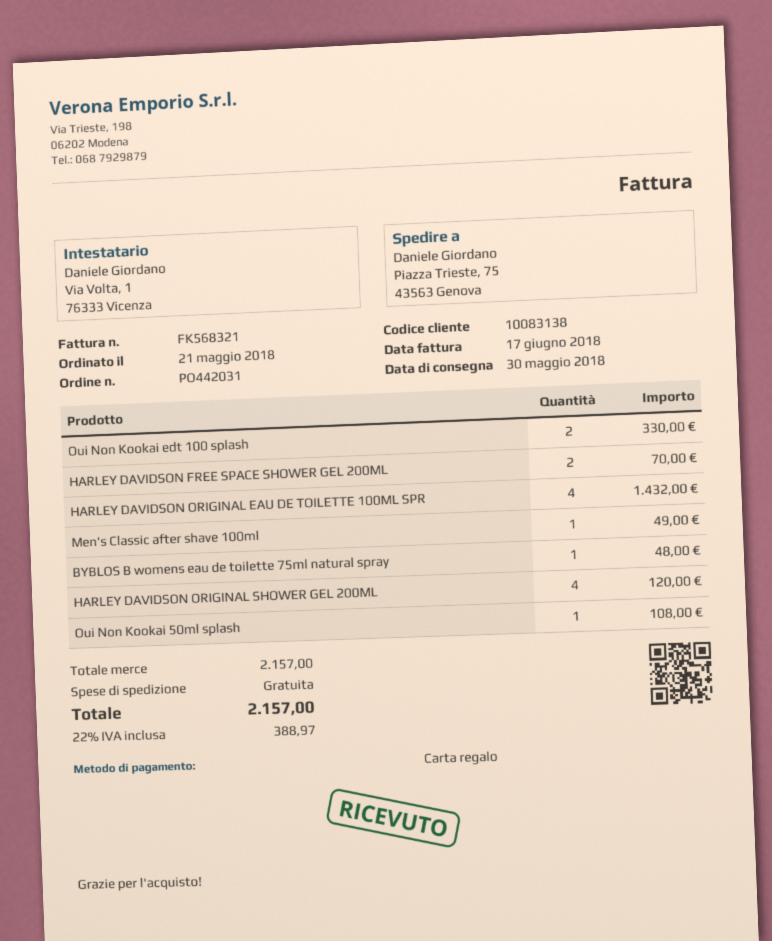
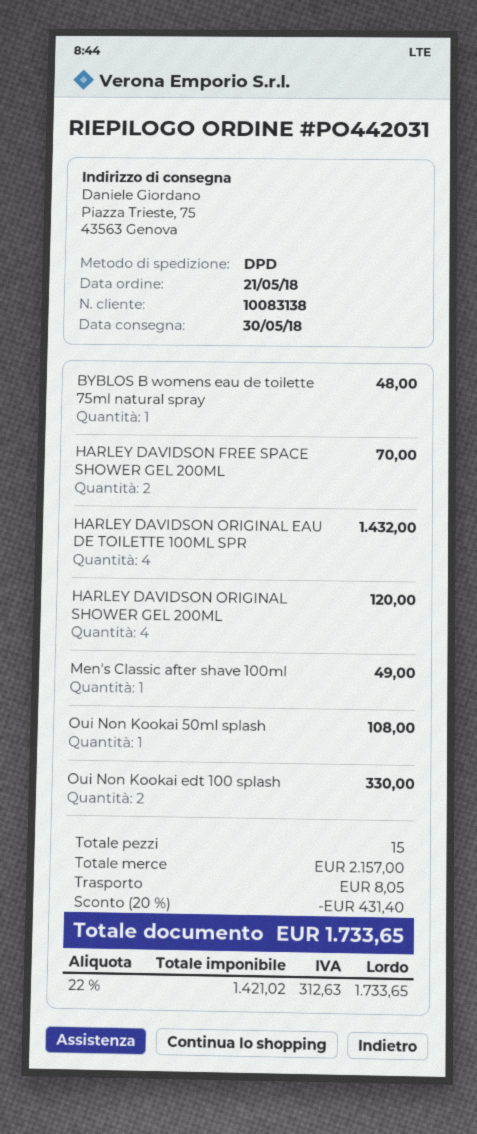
discount: none -> 20% = 431.40
shipping: 0.00 -> 8.05
tax: 22% = 388.97 -> 22% = 312.63
total: 2157.00 -> 1733.65

